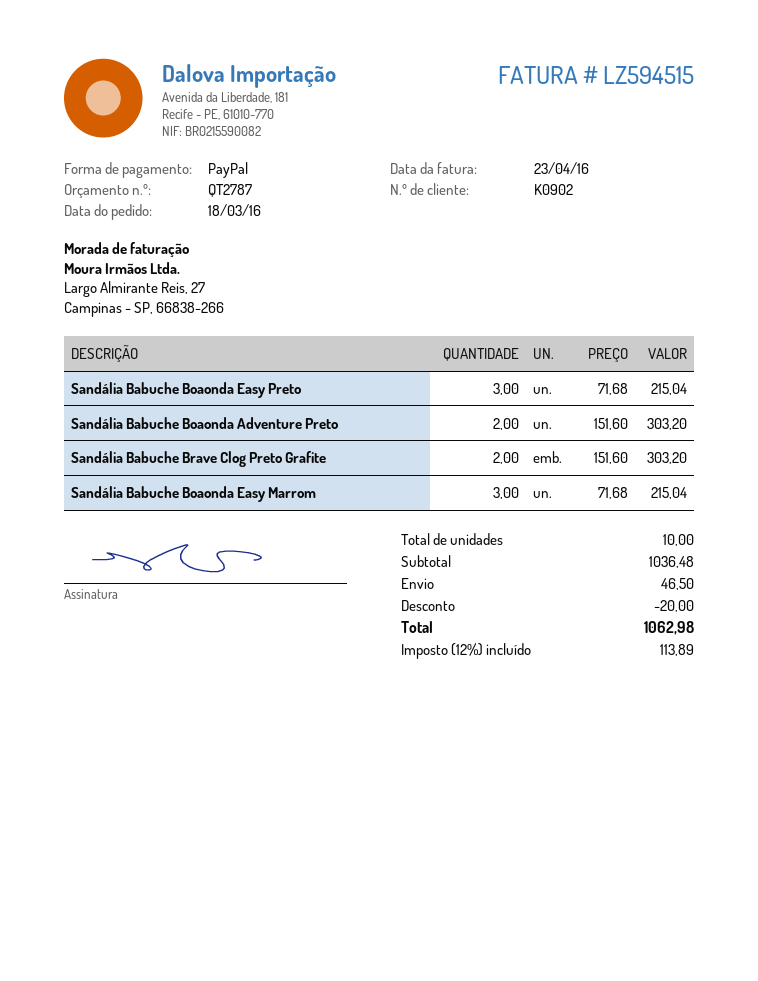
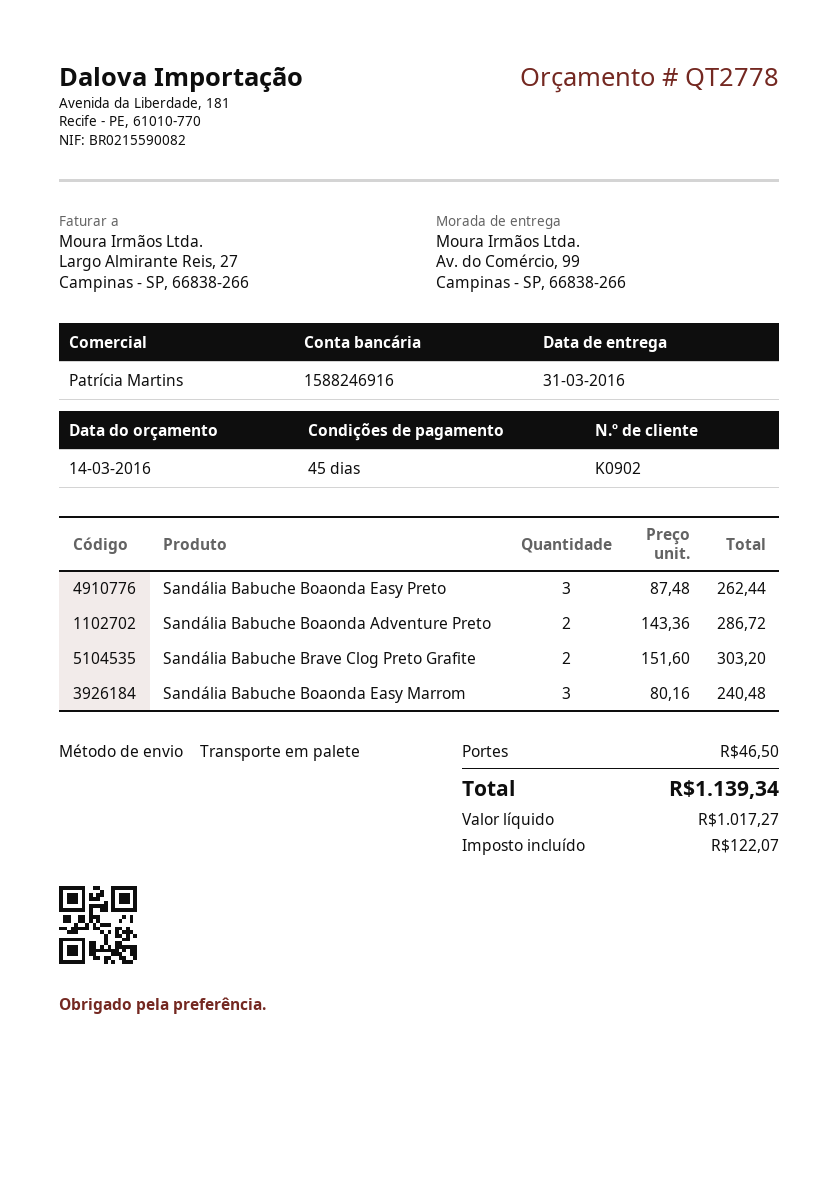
quote number: QT2787 -> QT2778
Sandália Babuche Boaonda Easy Preto: 3 x 71.68 = 215.04 -> 3 x 87.48 = 262.44
Sandália Babuche Boaonda Adventure Preto: 2 x 151.60 = 303.20 -> 2 x 143.36 = 286.72
Sandália Babuche Boaonda Easy Marrom: 3 x 71.68 = 215.04 -> 3 x 80.16 = 240.48
discount: 20.00 -> none
tax: 113.89 -> 122.07
total: 1062.98 -> 1139.34

